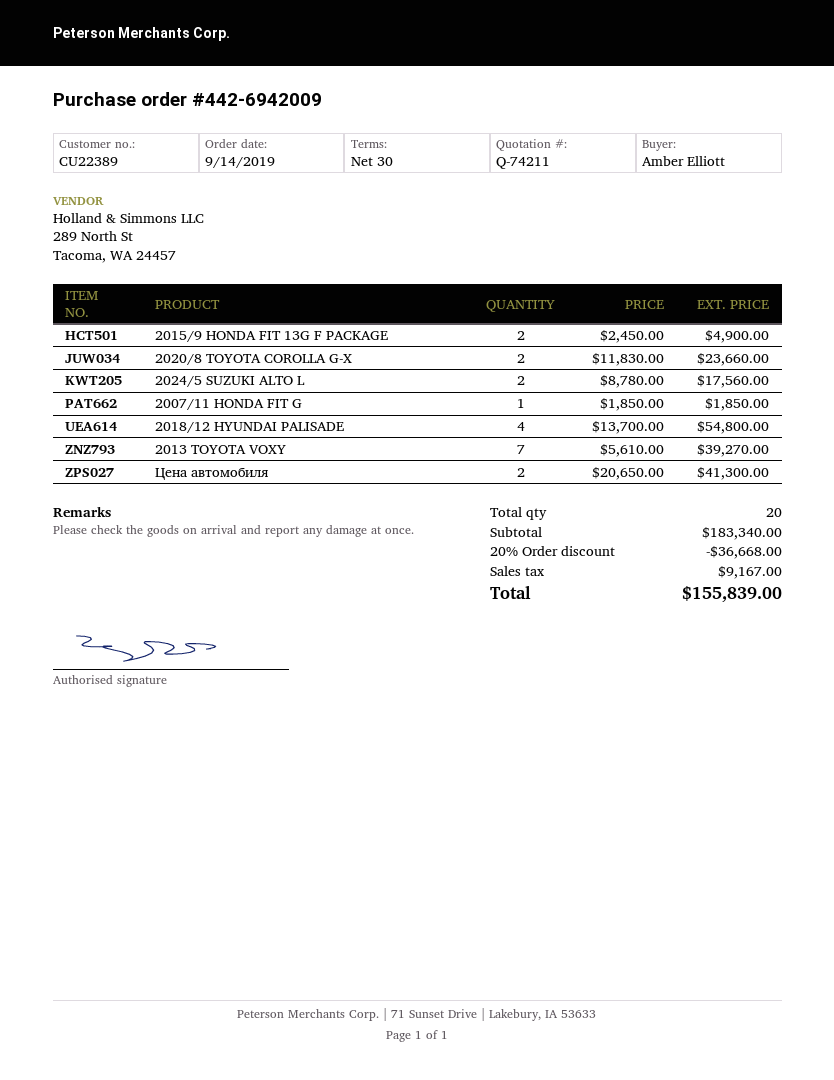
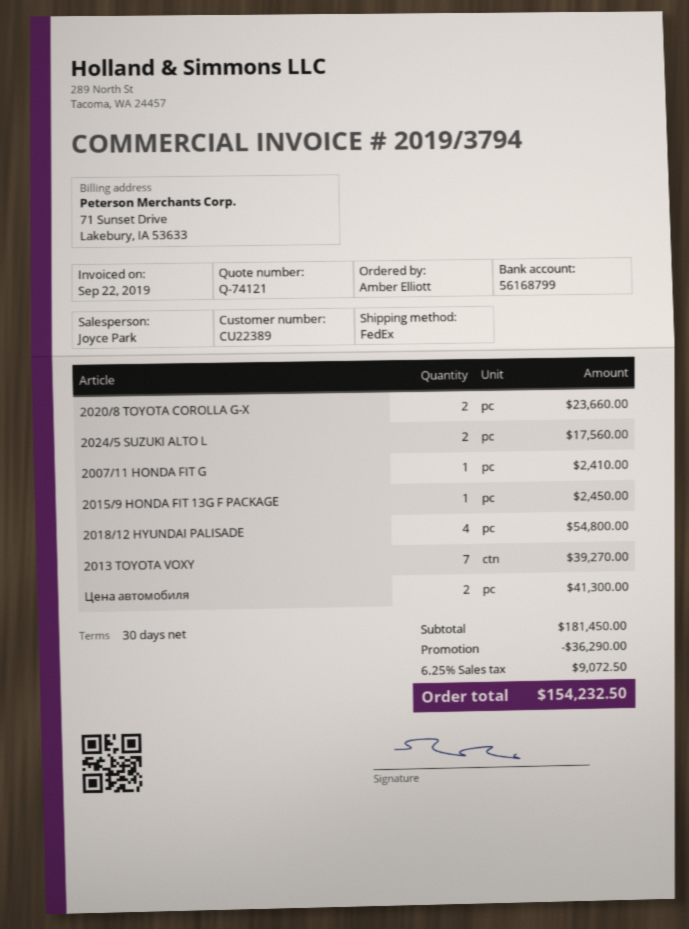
quote number: Q-74211 -> Q-74121
2015/9 HONDA FIT 13G F PACKAGE: 2 for 4900.00 -> 1 for 2450.00
2007/11 HONDA FIT G: 1 for 1850.00 -> 1 for 2410.00
subtotal: 183340.00 -> 181450.00
discount: 36668.00 -> 36290.00
tax: 9167.00 -> 9072.50
total: 155839.00 -> 154232.50

